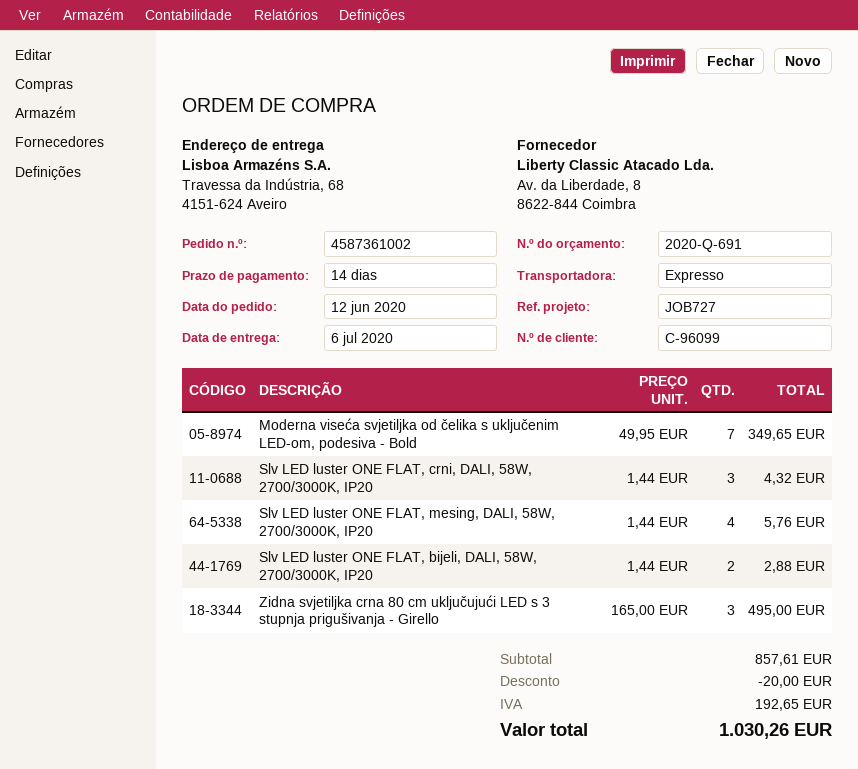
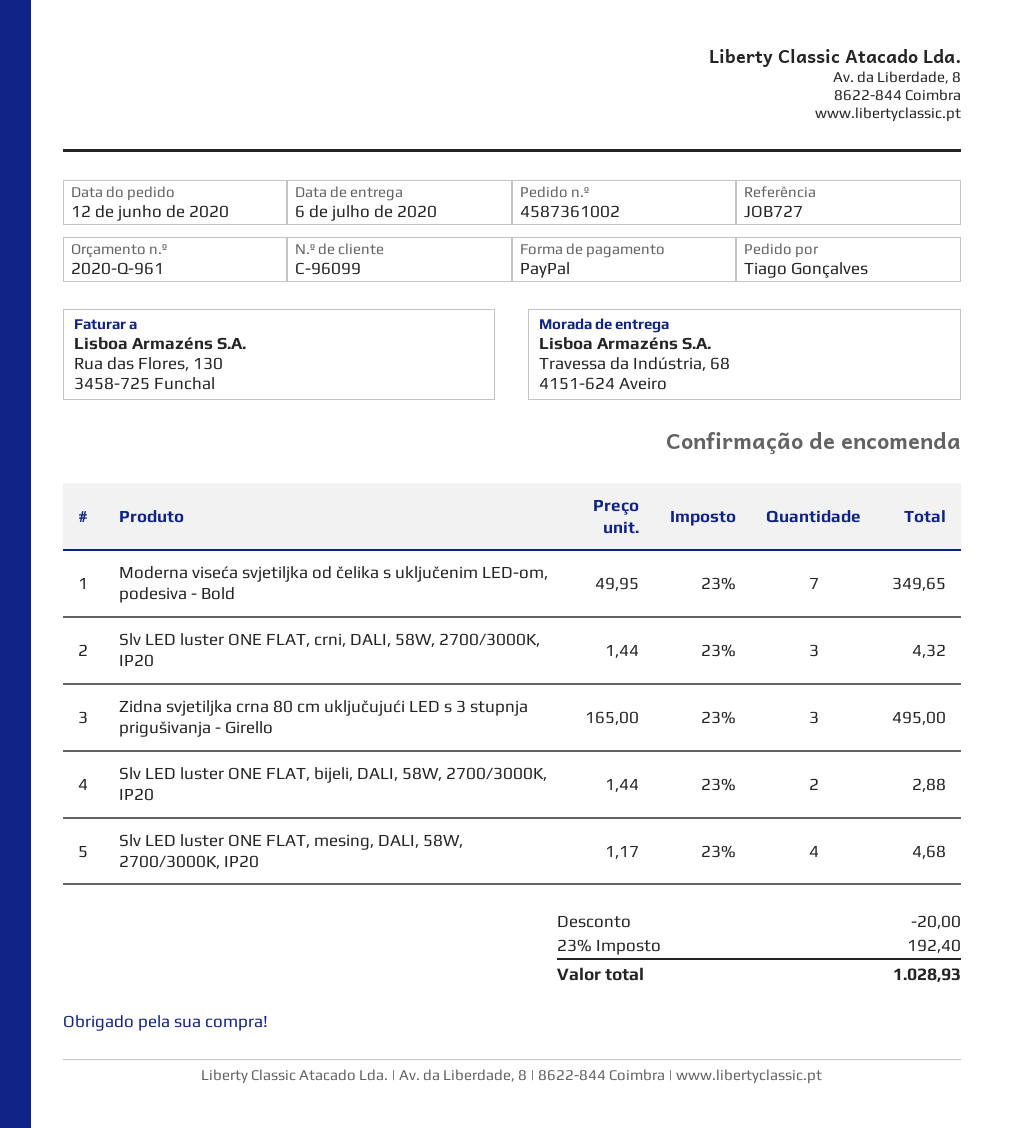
quote number: 2020-Q-691 -> 2020-Q-961
Slv LED luster ONE FLAT, mesing, DALI, 58W, 2700/3000K, IP20: 4 x 1.44 = 5.76 -> 4 x 1.17 = 4.68
tax: 192.65 -> 192.40
total: 1030.26 -> 1028.93

